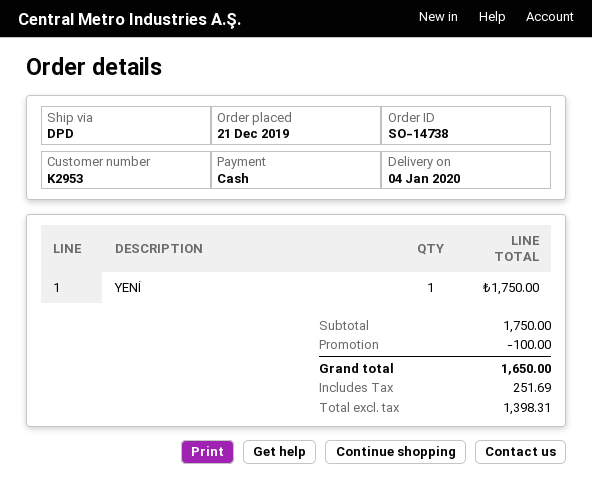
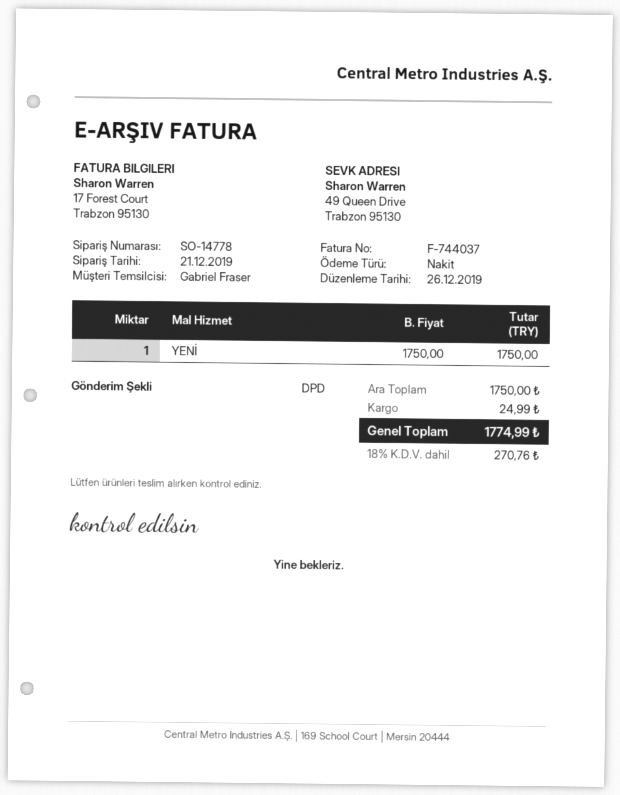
order number: SO-14738 -> SO-14778
discount: 100.00 -> none
shipping: none -> 24.99
tax: 251.69 -> 270.76
total: 1650.00 -> 1774.99

